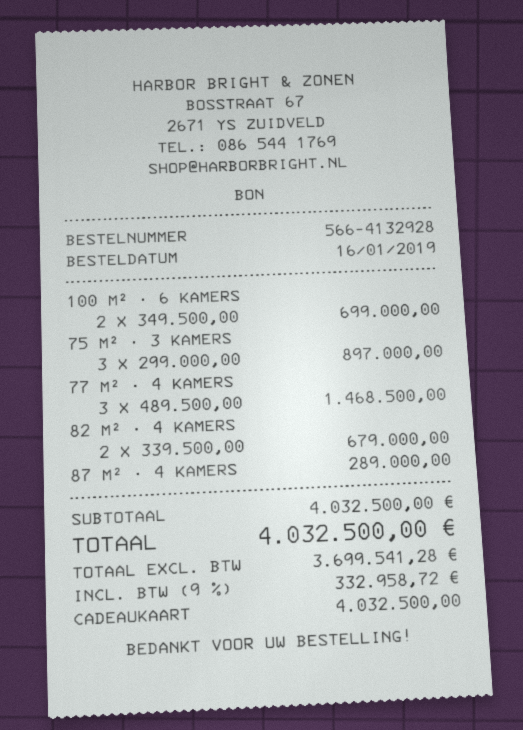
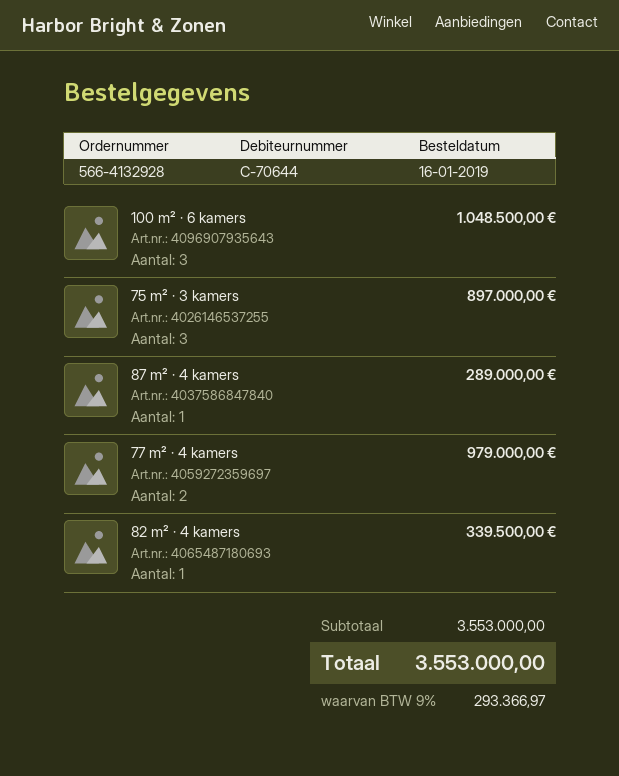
100 M² · 6 KAMERS: 2 for 699000.00 -> 3 for 1048500.00
77 M² · 4 KAMERS: 3 for 1468500.00 -> 2 for 979000.00
82 M² · 4 KAMERS: 2 for 679000.00 -> 1 for 339500.00
subtotal: 4032500.00 -> 3553000.00
tax: 9% = 332958.72 -> 9% = 293366.97
total: 4032500.00 -> 3553000.00

